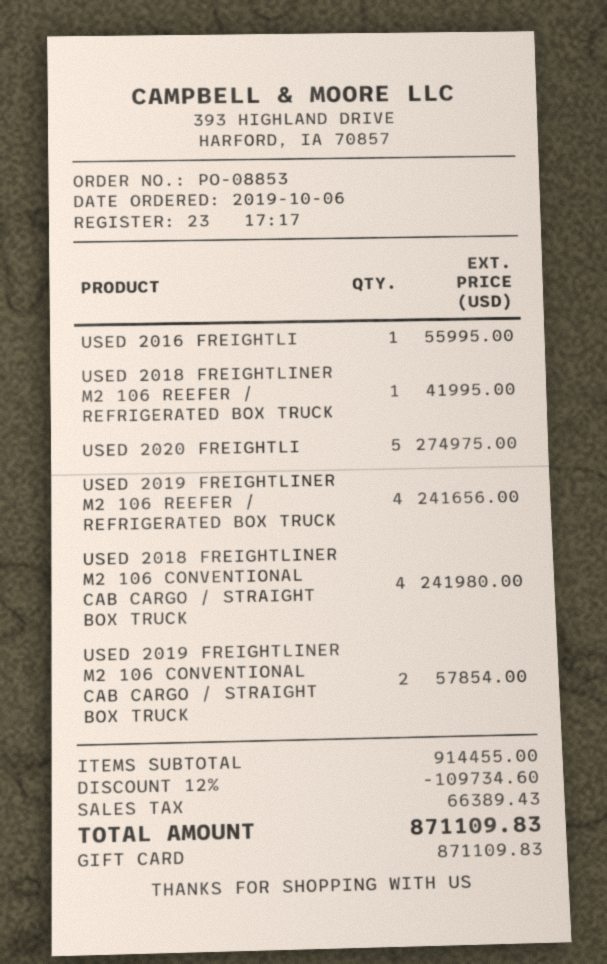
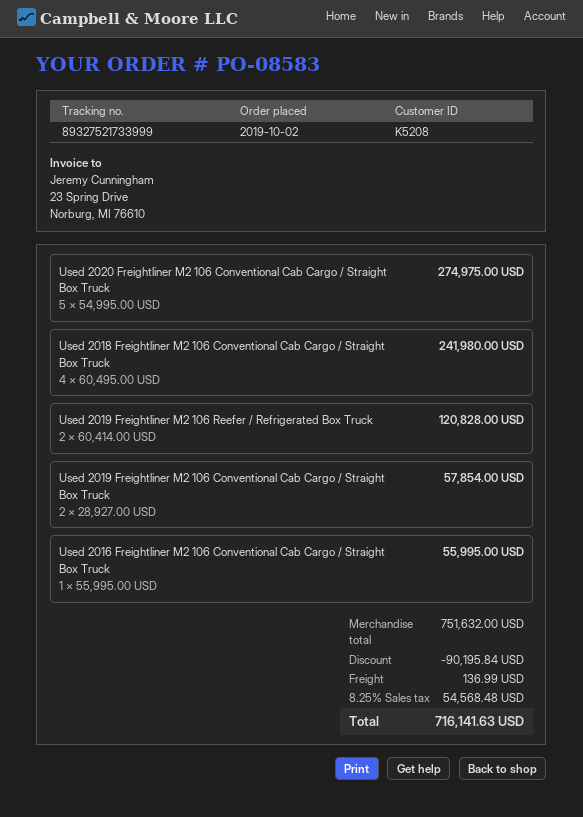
order number: PO-08853 -> PO-08583
order date: 2019-10-06 -> 2019-10-02
USED 2018 FREIGHTLINER M2 106 REEFER / REFRIGERATED BOX TRUCK: 1 for 41995.00 -> none
USED 2019 FREIGHTLINER M2 106 REEFER / REFRIGERATED BOX TRUCK: 4 for 241656.00 -> 2 for 120828.00
subtotal: 914455.00 -> 751632.00
discount: 109734.60 -> 90195.84
shipping: none -> 136.99
tax: 66389.43 -> 54568.48
total: 871109.83 -> 716141.63

